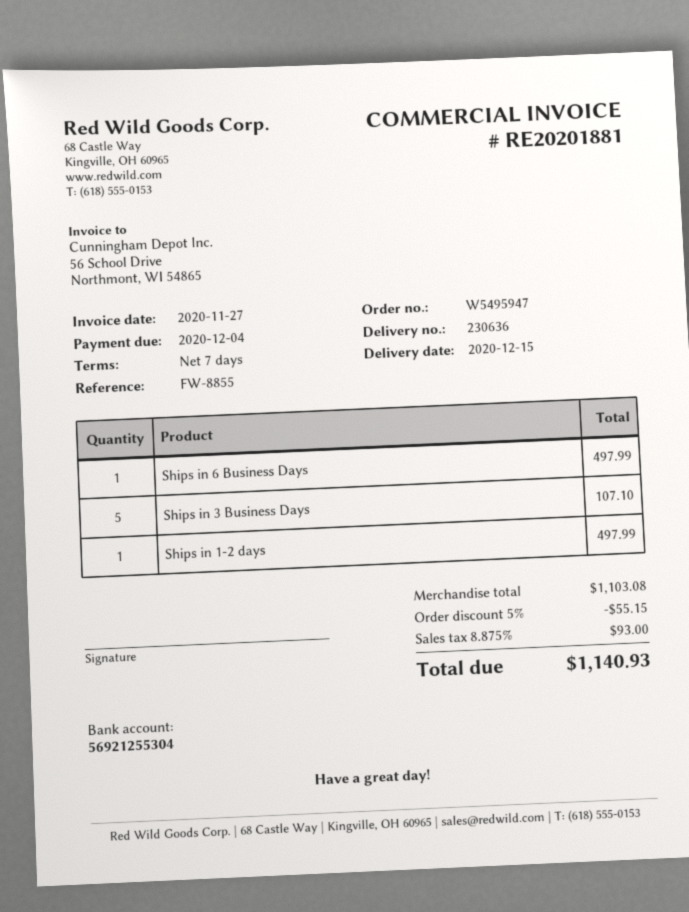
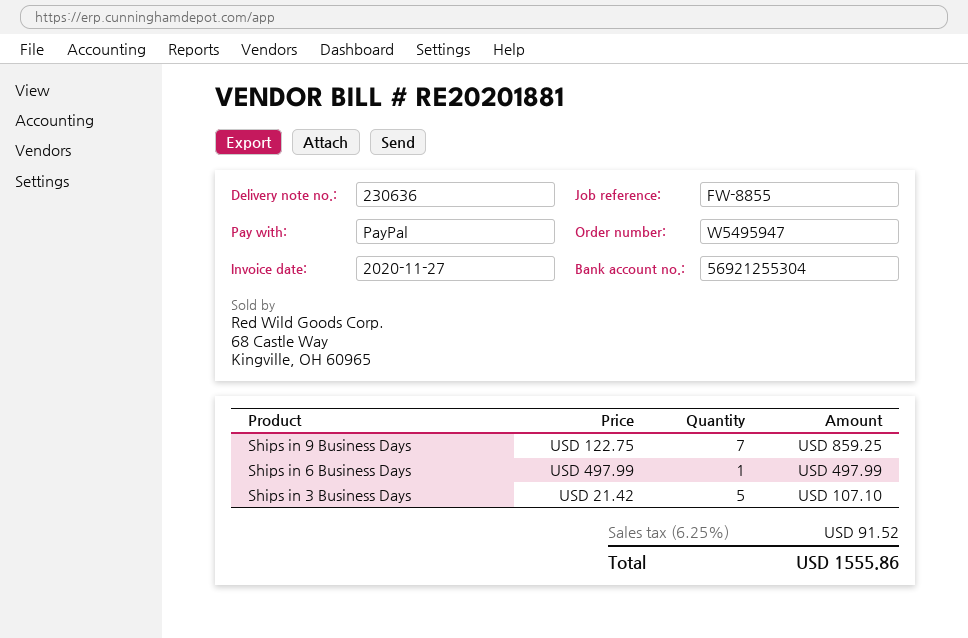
Ships in 1-2 days: 1 for 497.99 -> none
Ships in 9 Business Days: none -> 7 for 859.25
discount: 5% = 55.15 -> none
tax: 8.875% = 93.00 -> 6.25% = 91.52
total: 1140.93 -> 1555.86

